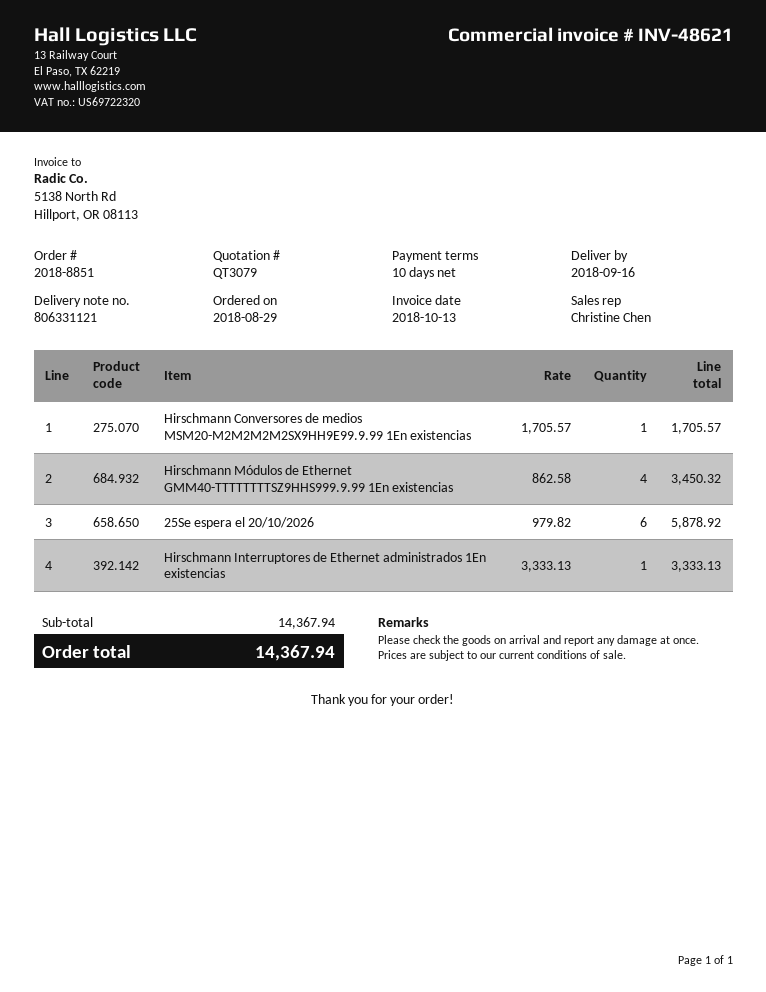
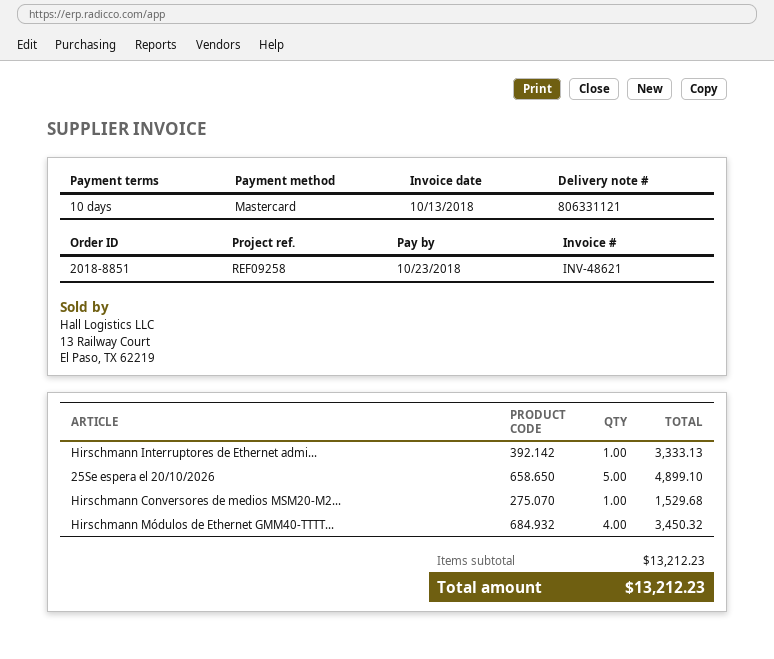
Hirschmann Conversores de medios MSM20-M2M2M2M2SX9HH9E99.9.99 1En existencias: 1 for 1705.57 -> 1 for 1529.68
25Se espera el 20/10/2026: 6 for 5878.92 -> 5 for 4899.10
subtotal: 14367.94 -> 13212.23
total: 14367.94 -> 13212.23

